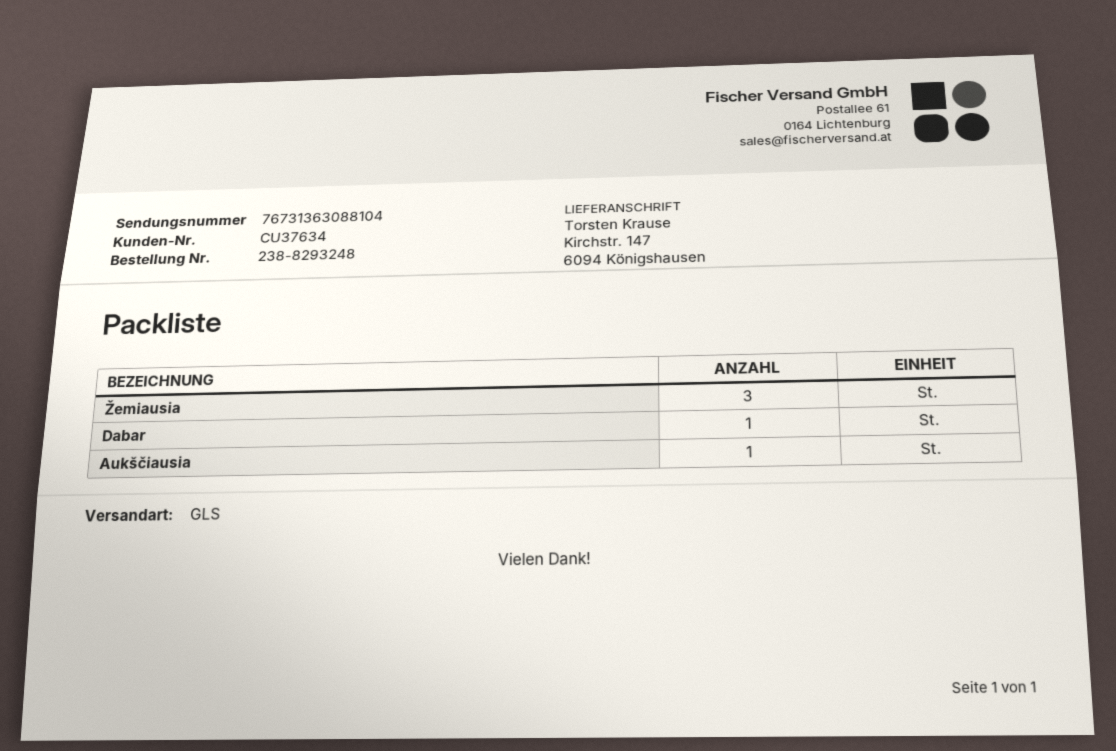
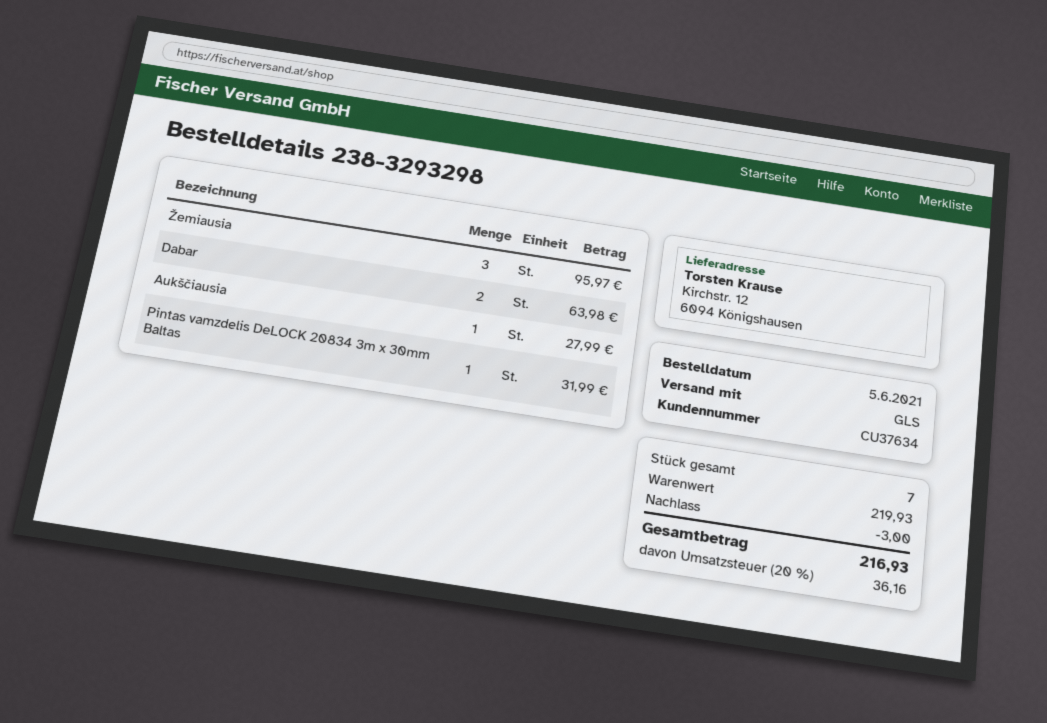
order number: 238-8293248 -> 238-3293298
ship to: Kirchstr. 147, 6094 Königshausen -> Kirchstr. 12, 6094 Königshausen
Dabar: 1 -> 2
Pintas vamzdelis DeLOCK 20834 3m x 30mm Baltas: none -> 1

